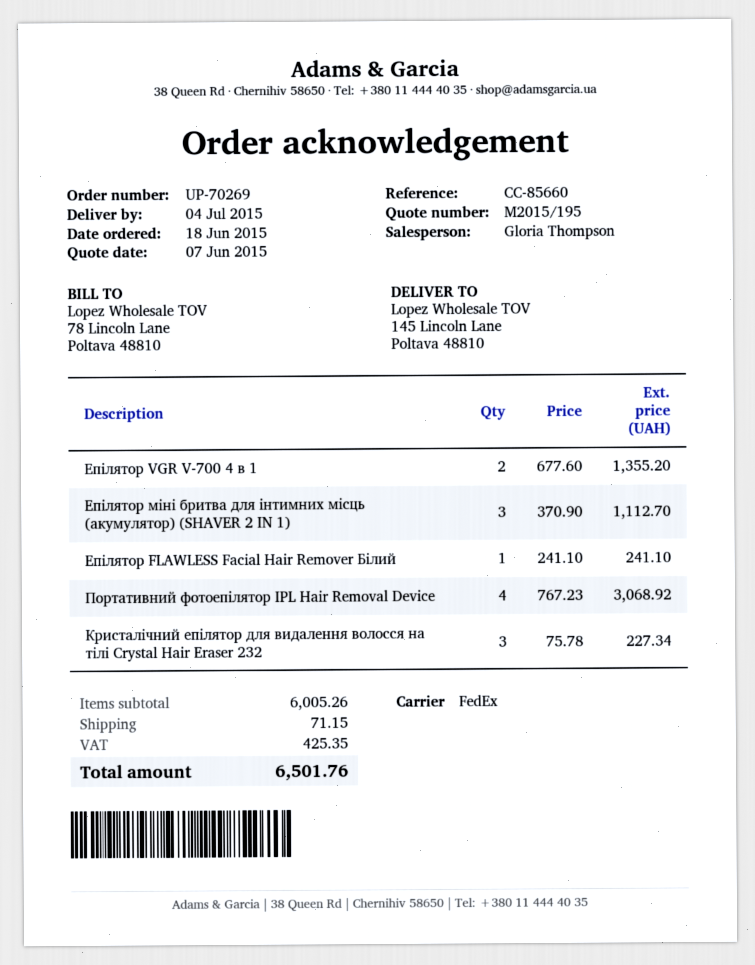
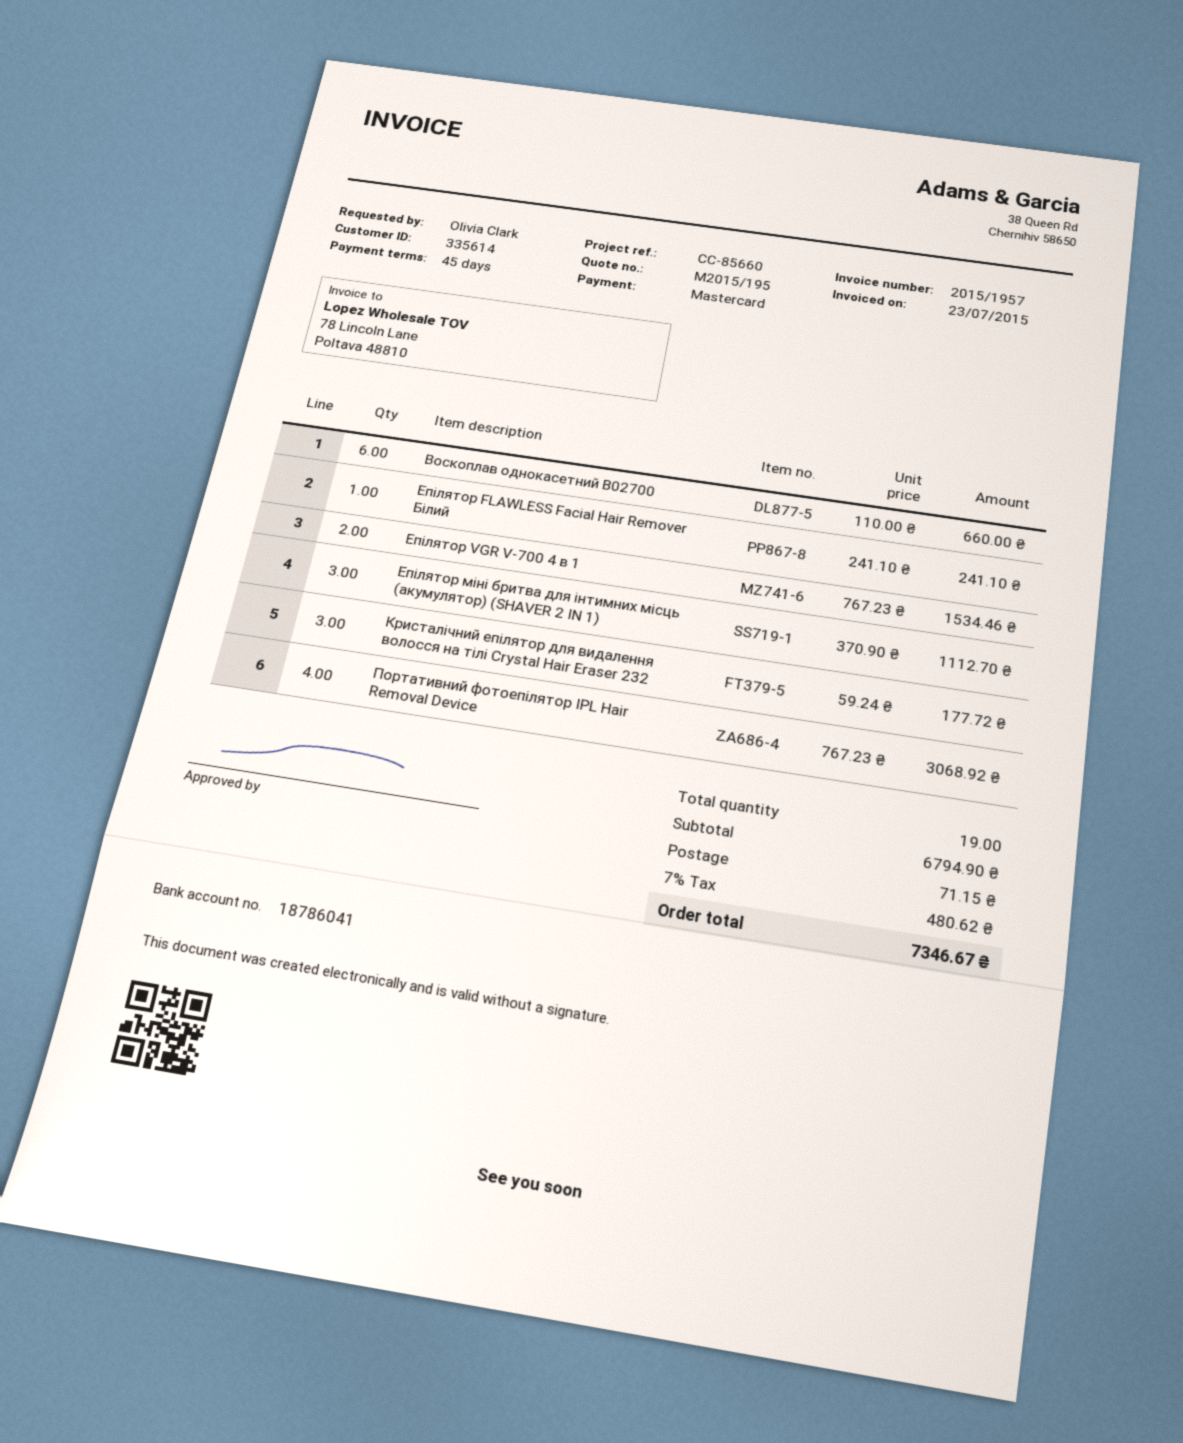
Епілятор VGR V-700 4 в 1: 2 x 677.60 = 1355.20 -> 2 x 767.23 = 1534.46
Кристалічний епілятор для видалення волосся на тілі Crystal Hair Eraser 232: 3 x 75.78 = 227.34 -> 3 x 59.24 = 177.72
Воскоплав однокасетний В02700: none -> 6 x 110.00 = 660.00
subtotal: 6005.26 -> 6794.90
tax: 425.35 -> 480.62
total: 6501.76 -> 7346.67

